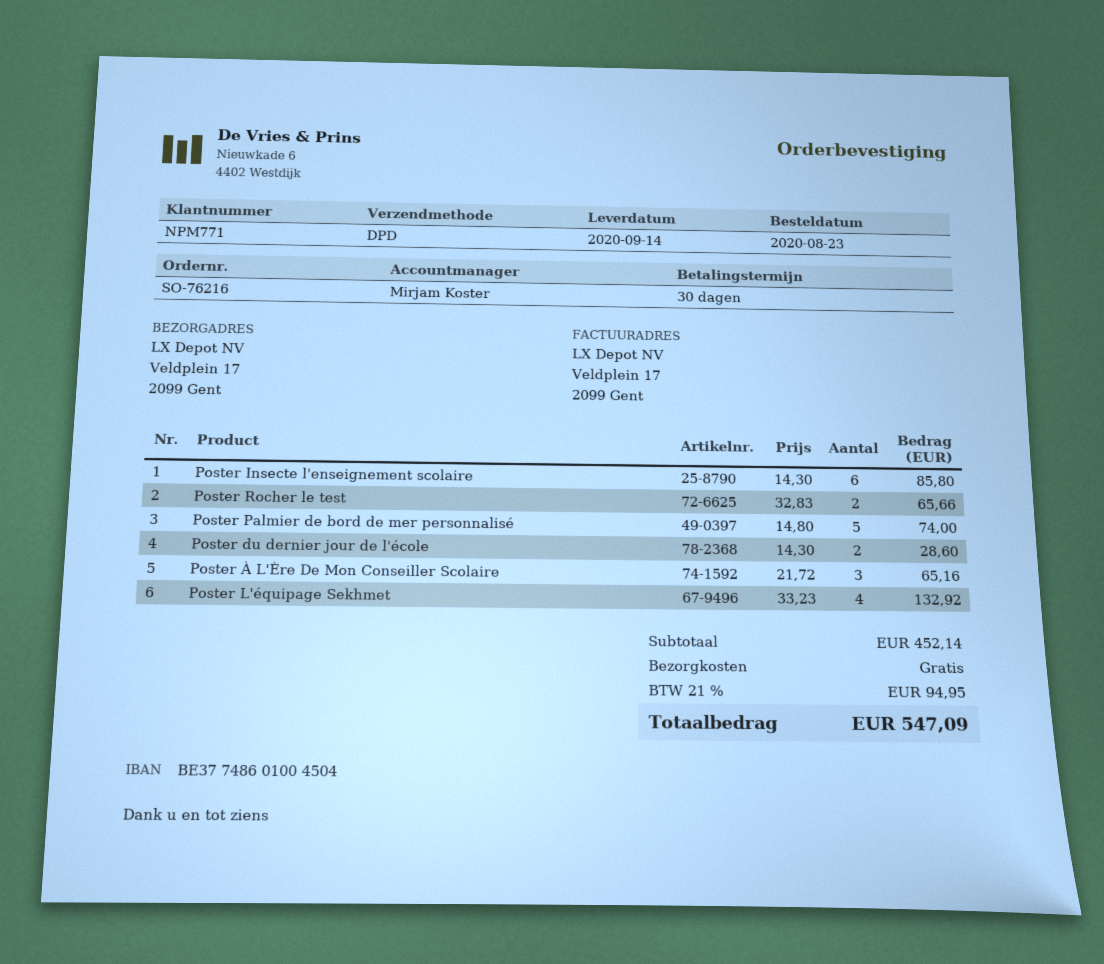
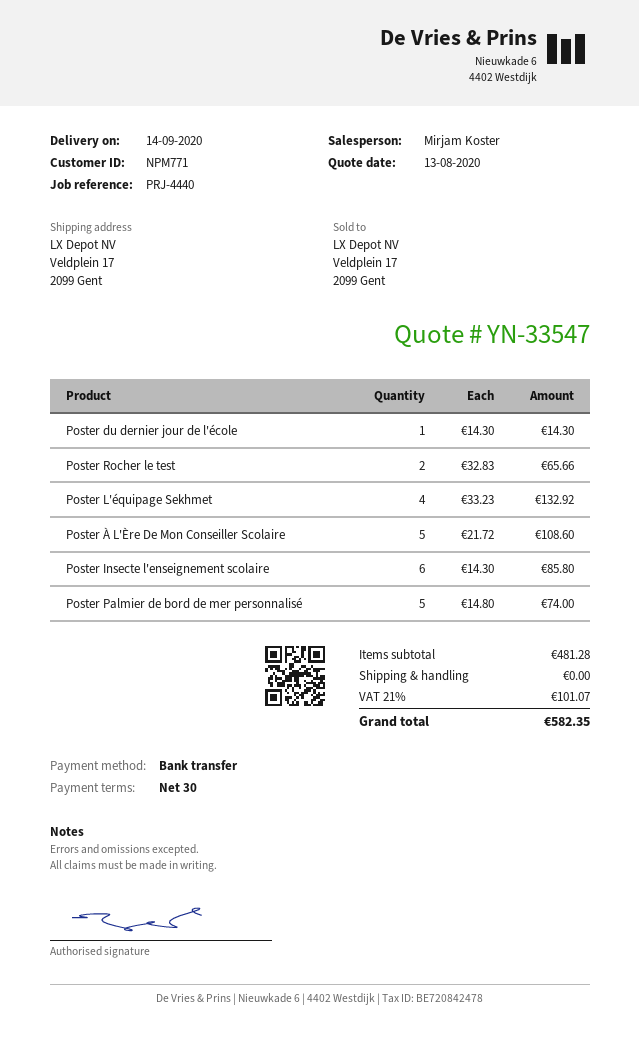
Poster du dernier jour de l'école: 2 x 14.30 = 28.60 -> 1 x 14.30 = 14.30
Poster À L'Ère De Mon Conseiller Scolaire: 3 x 21.72 = 65.16 -> 5 x 21.72 = 108.60
subtotal: 452.14 -> 481.28
tax: 21% = 94.95 -> 21% = 101.07
total: 547.09 -> 582.35

